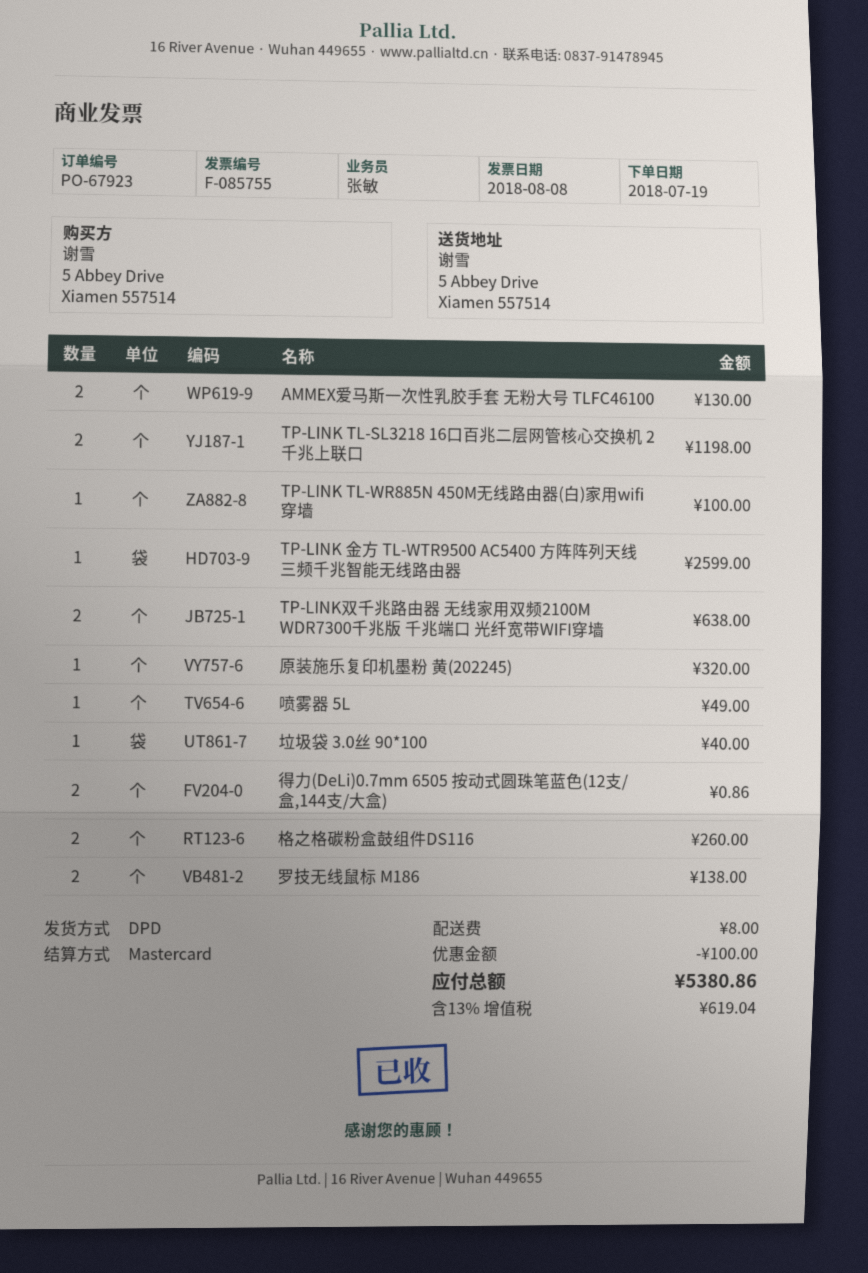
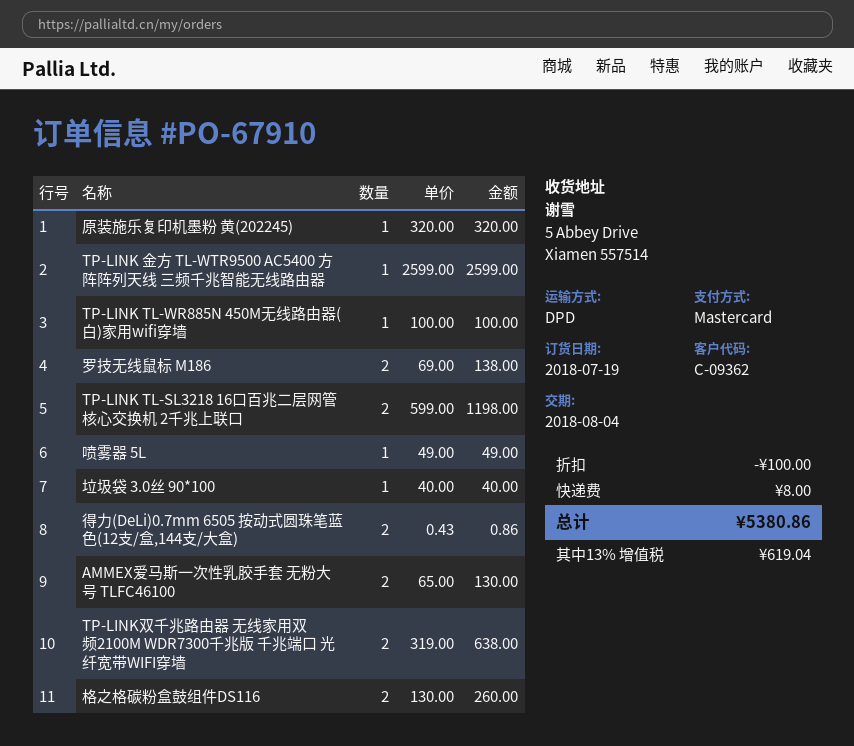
order number: PO-67923 -> PO-67910

